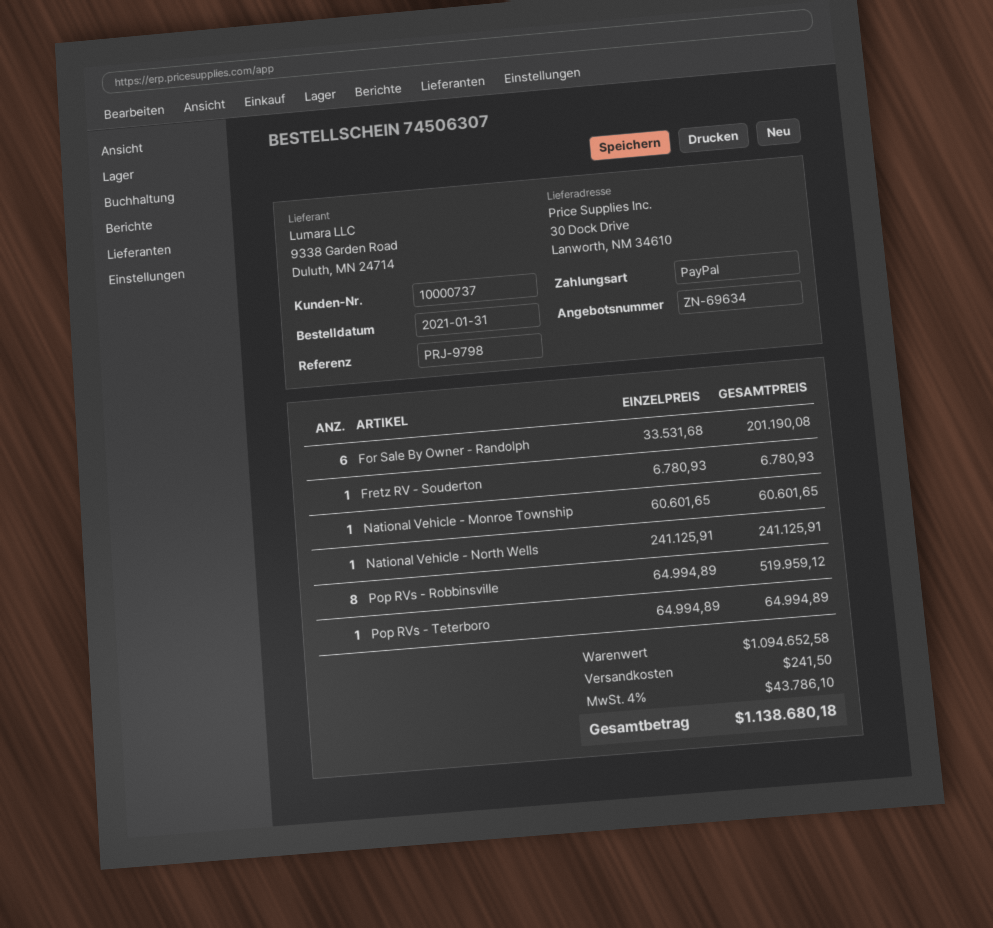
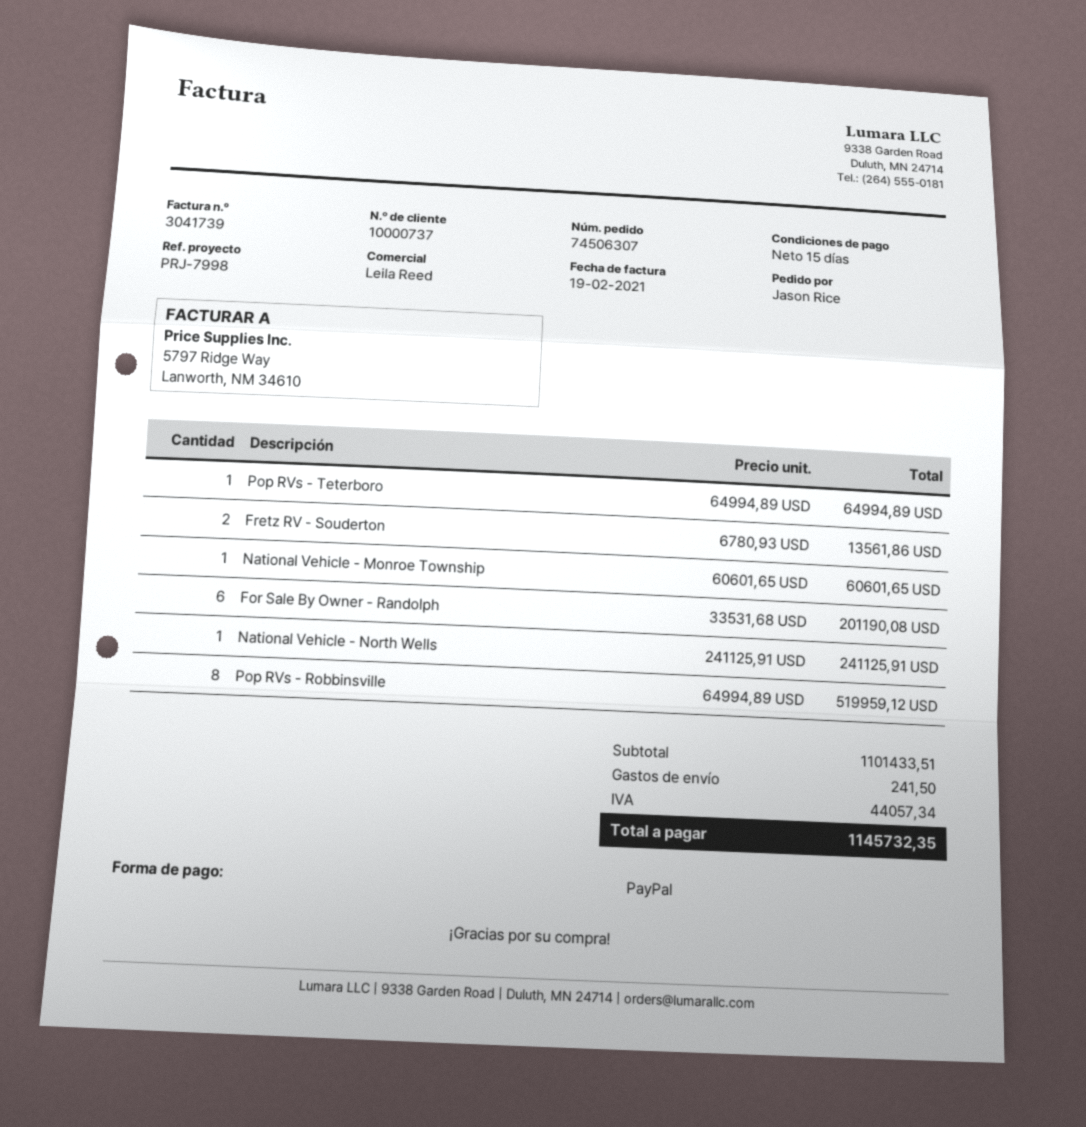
reference: PRJ-9798 -> PRJ-7998
Fretz RV - Souderton: 1 x 6780.93 = 6780.93 -> 2 x 6780.93 = 13561.86
subtotal: 1094652.58 -> 1101433.51
tax: 43786.10 -> 44057.34
total: 1138680.18 -> 1145732.35

